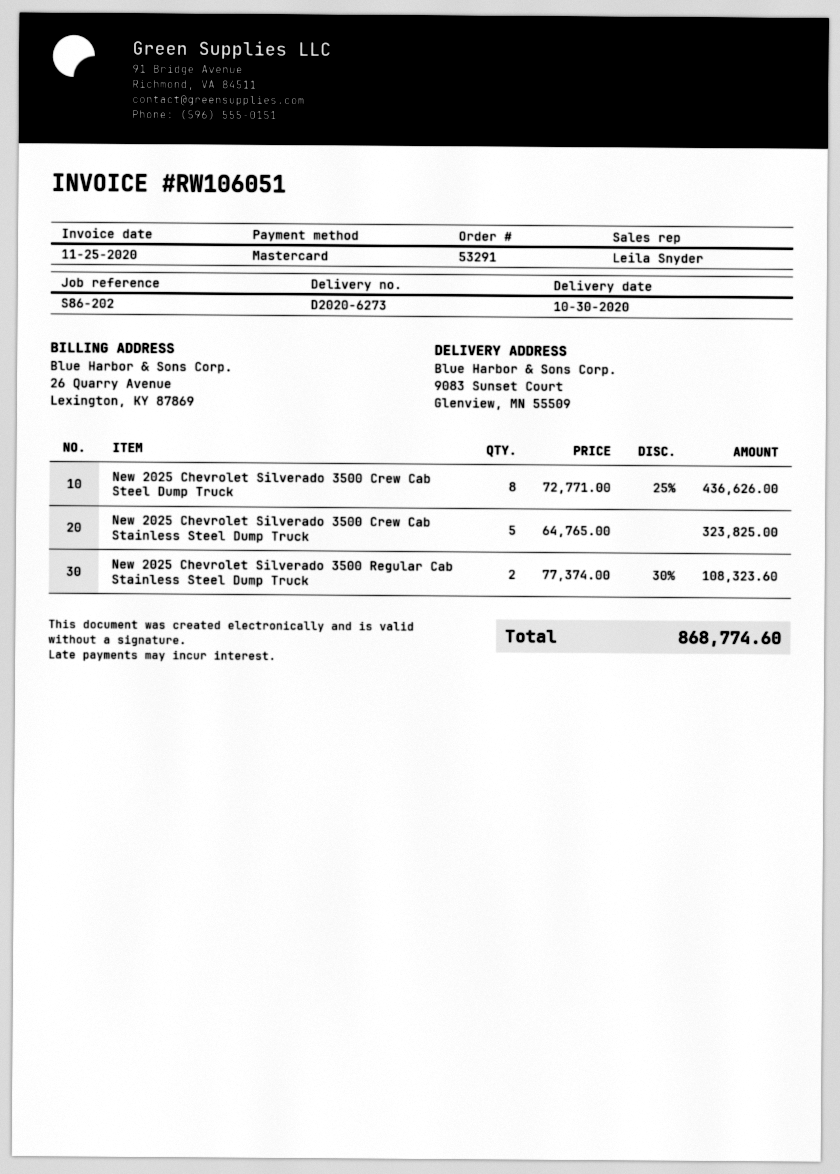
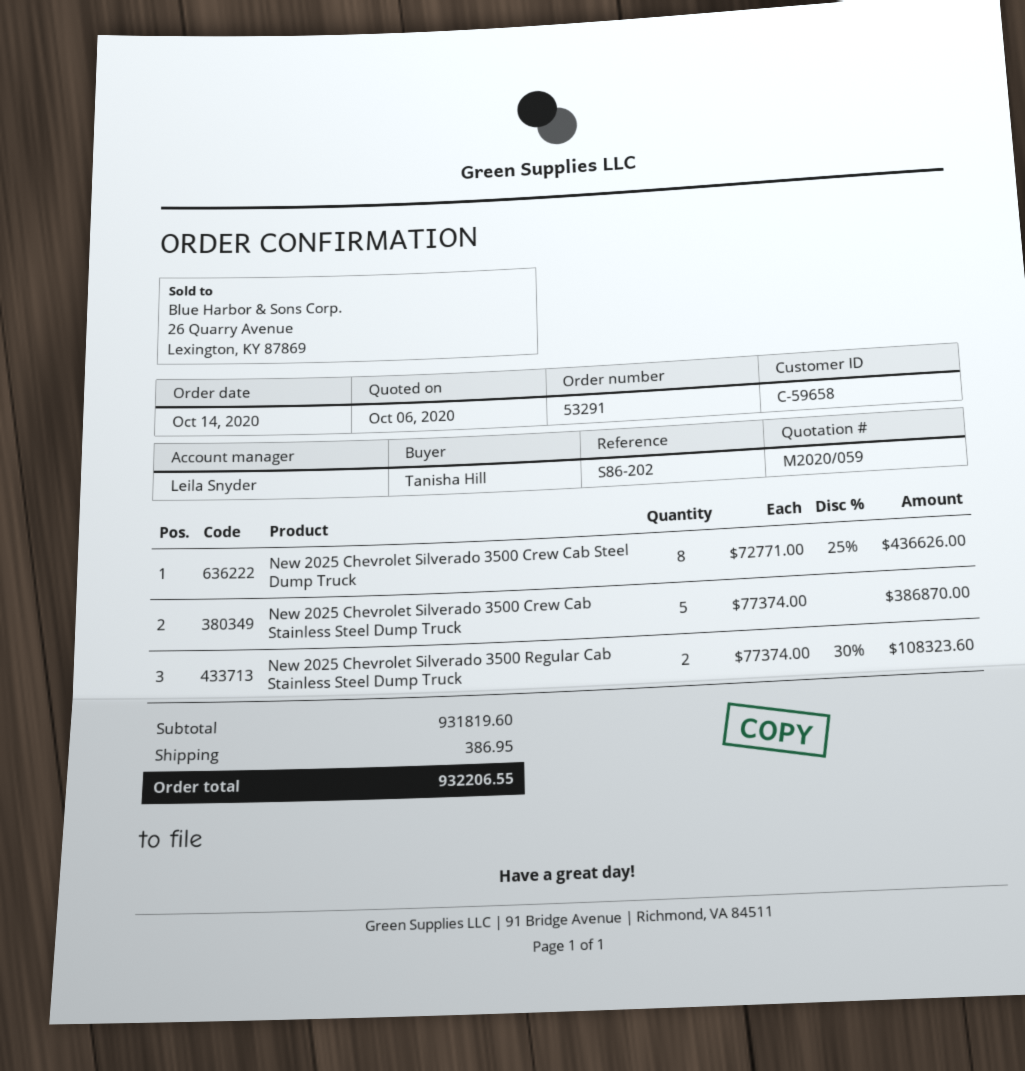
New 2025 Chevrolet Silverado 3500 Crew Cab Stainless Steel Dump Truck: 5 x 64765.00 = 323825.00 -> 5 x 77374.00 = 386870.00
shipping: none -> 386.95
total: 868774.60 -> 932206.55

